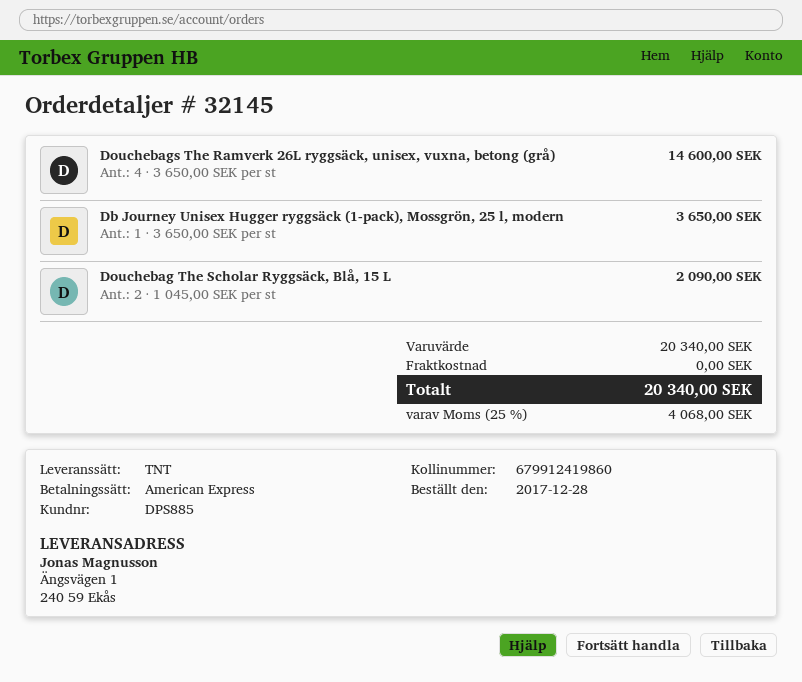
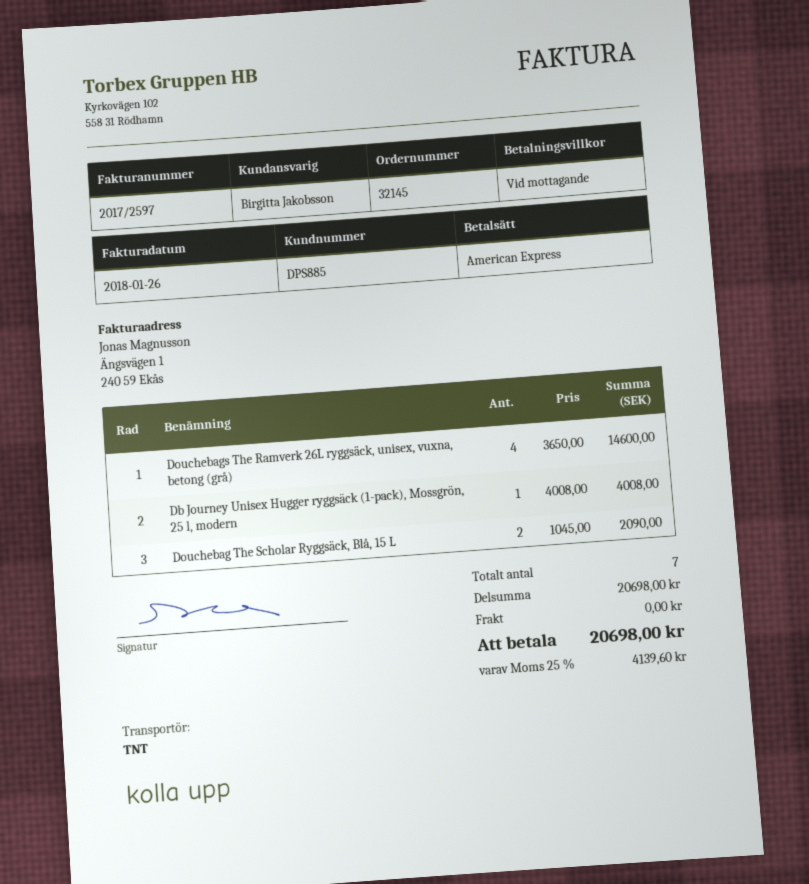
Db Journey Unisex Hugger ryggsäck (1-pack), Mossgrön, 25 l, modern: 1 x 3650.00 = 3650.00 -> 1 x 4008.00 = 4008.00
subtotal: 20340.00 -> 20698.00
tax: 25% = 4068.00 -> 25% = 4139.60
total: 20340.00 -> 20698.00

